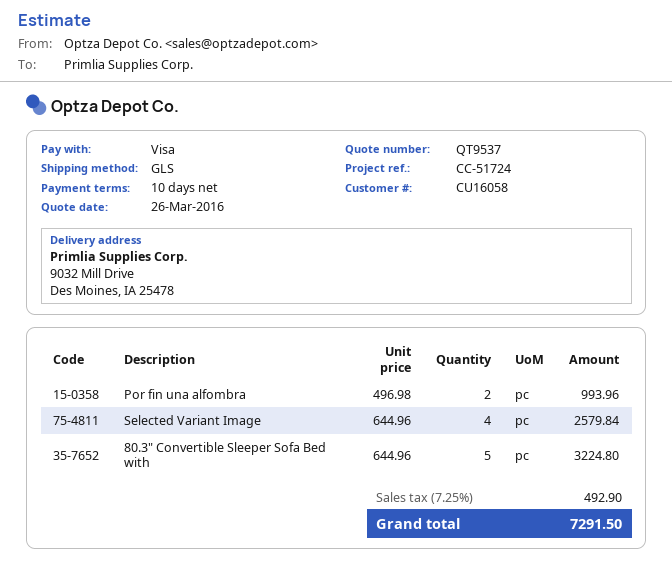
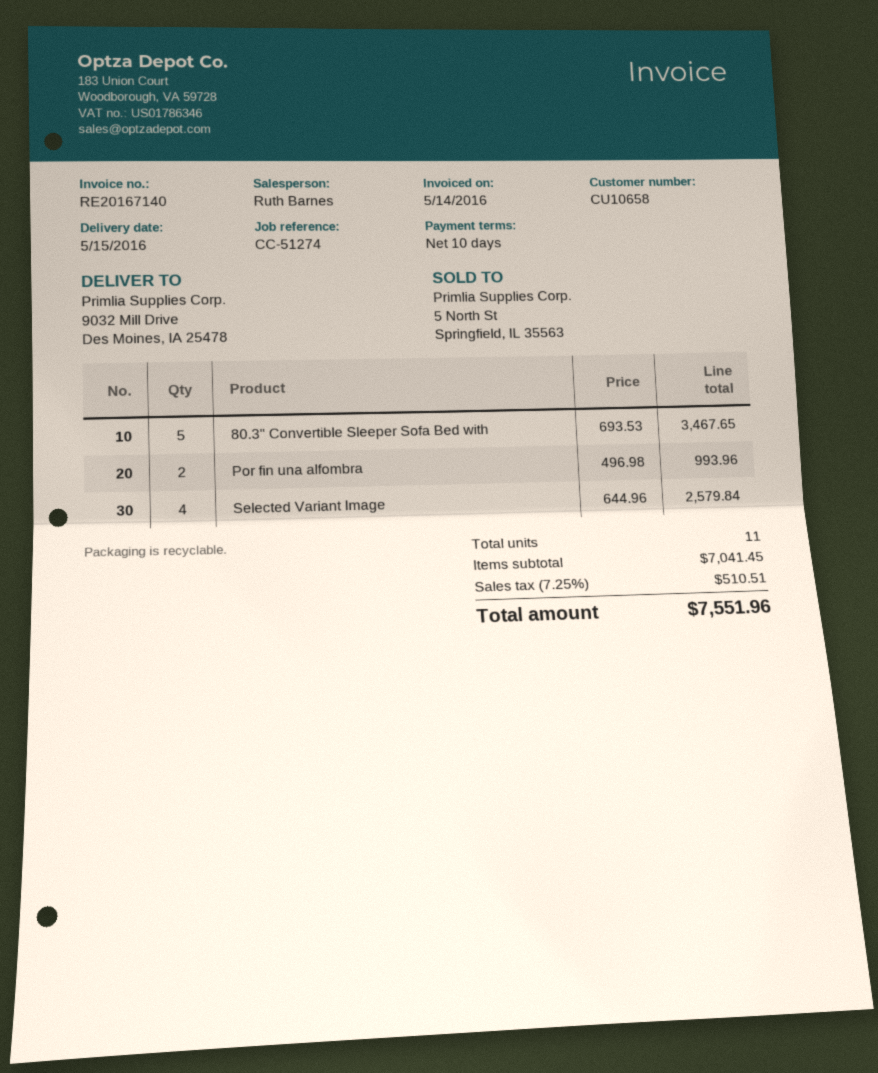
customer number: CU16058 -> CU10658
reference: CC-51724 -> CC-51274
80.3" Convertible Sleeper Sofa Bed with: 5 x 644.96 = 3224.80 -> 5 x 693.53 = 3467.65
tax: 7.25% = 492.90 -> 7.25% = 510.51
total: 7291.50 -> 7551.96

